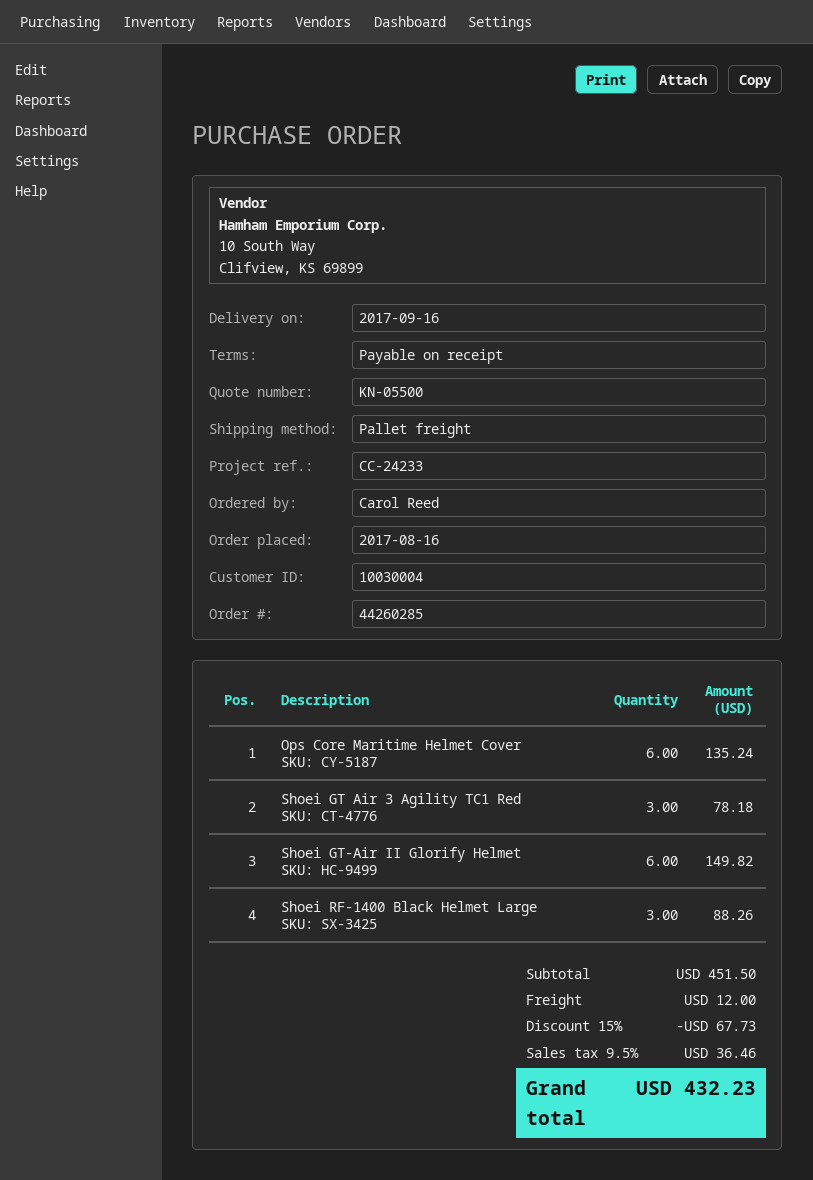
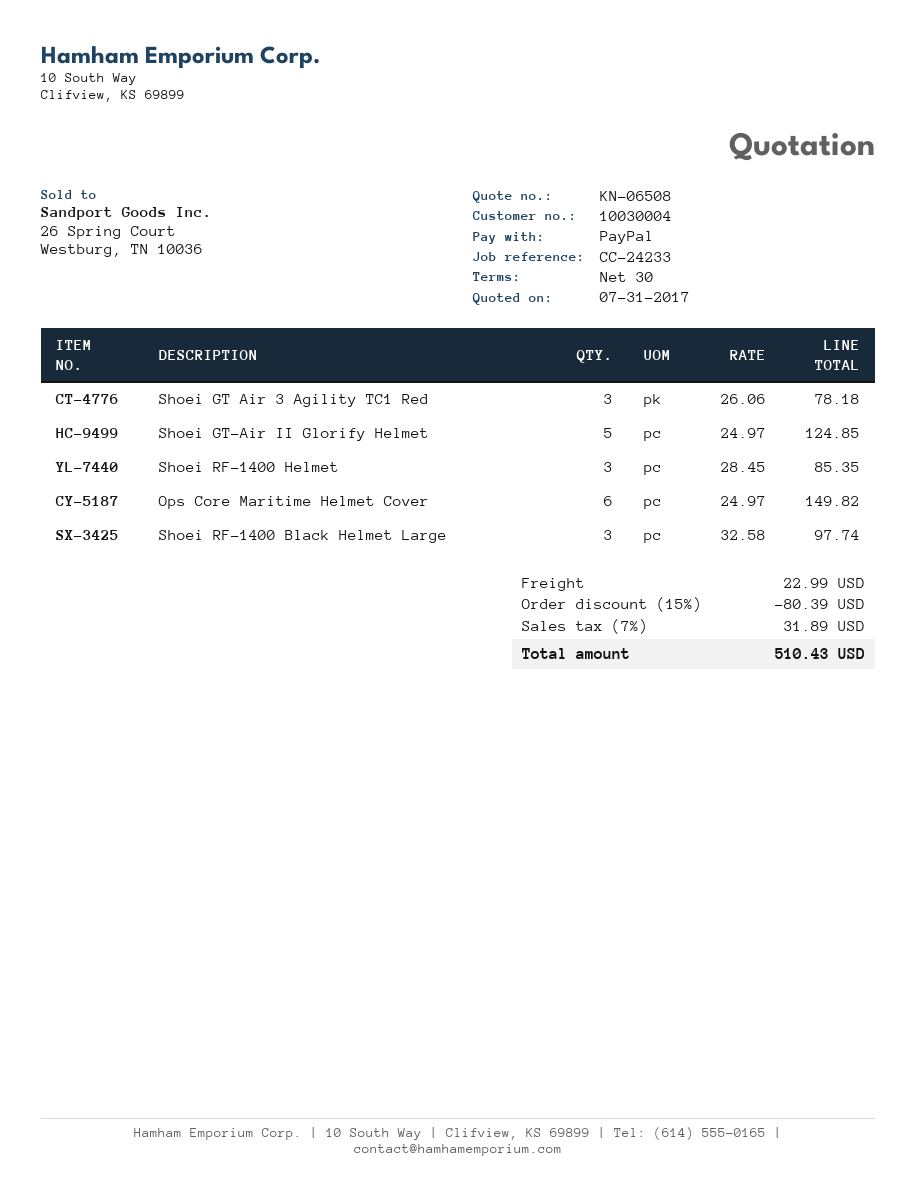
quote number: KN-05500 -> KN-06508
payment terms: on receipt -> 30 days
Ops Core Maritime Helmet Cover: 6 for 135.24 -> 6 for 149.82
Shoei GT-Air II Glorify Helmet: 6 for 149.82 -> 5 for 124.85
Shoei RF-1400 Black Helmet Large: 3 for 88.26 -> 3 for 97.74
Shoei RF-1400 Helmet: none -> 3 for 85.35
discount: 15% = 67.73 -> 15% = 80.39
shipping: 12.00 -> 22.99
tax: 9.5% = 36.46 -> 7% = 31.89
total: 432.23 -> 510.43

